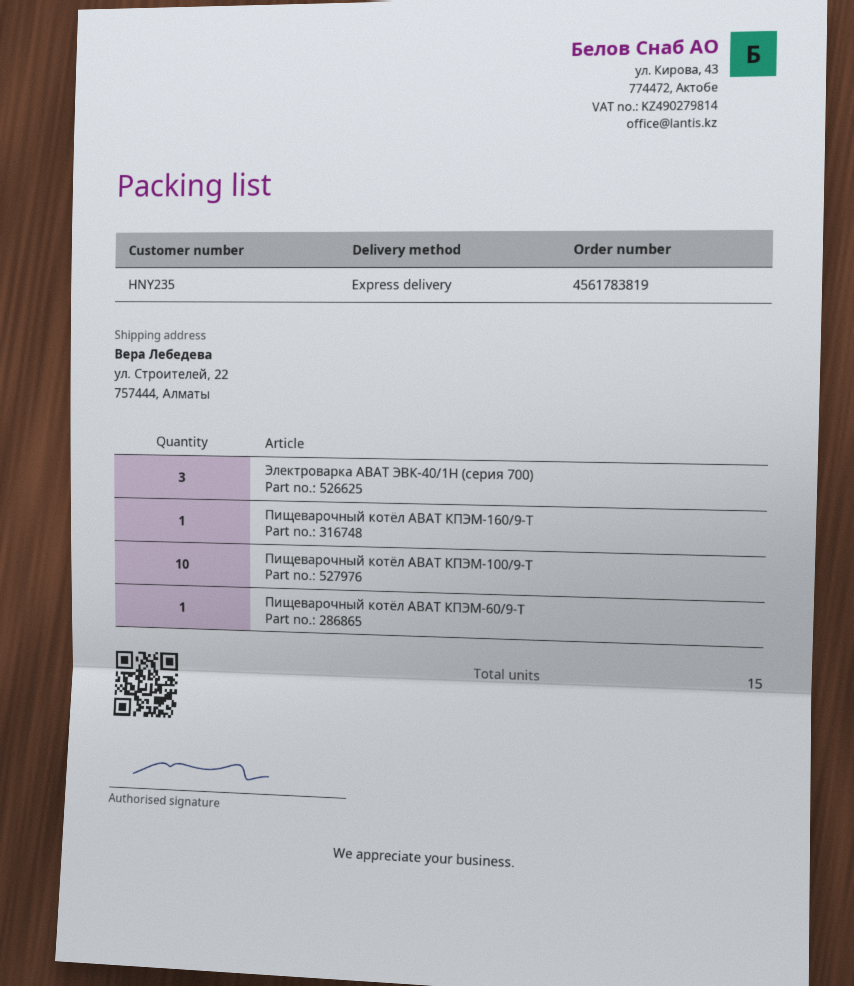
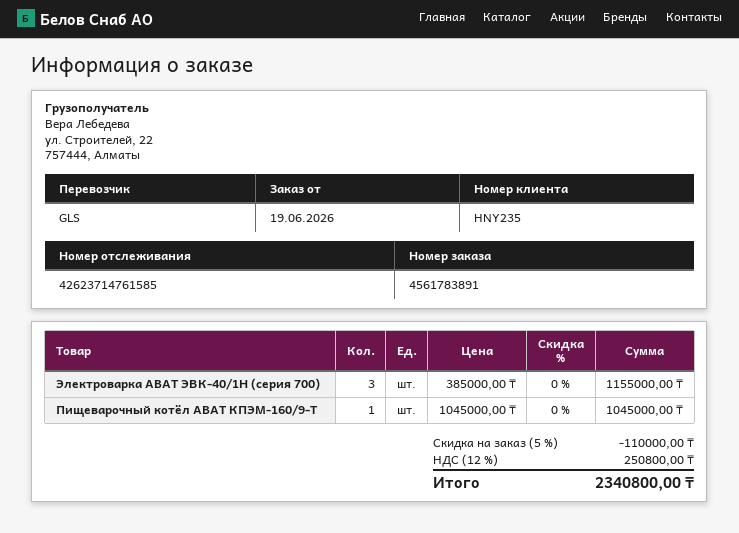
order number: 4561783819 -> 4561783891
shipping method: express -> GLS
Пищеварочный котёл ABAT КПЭМ‑100/9‑Т: 10 -> none
Пищеварочный котёл ABAT КПЭМ‑60/9‑Т: 1 -> none

